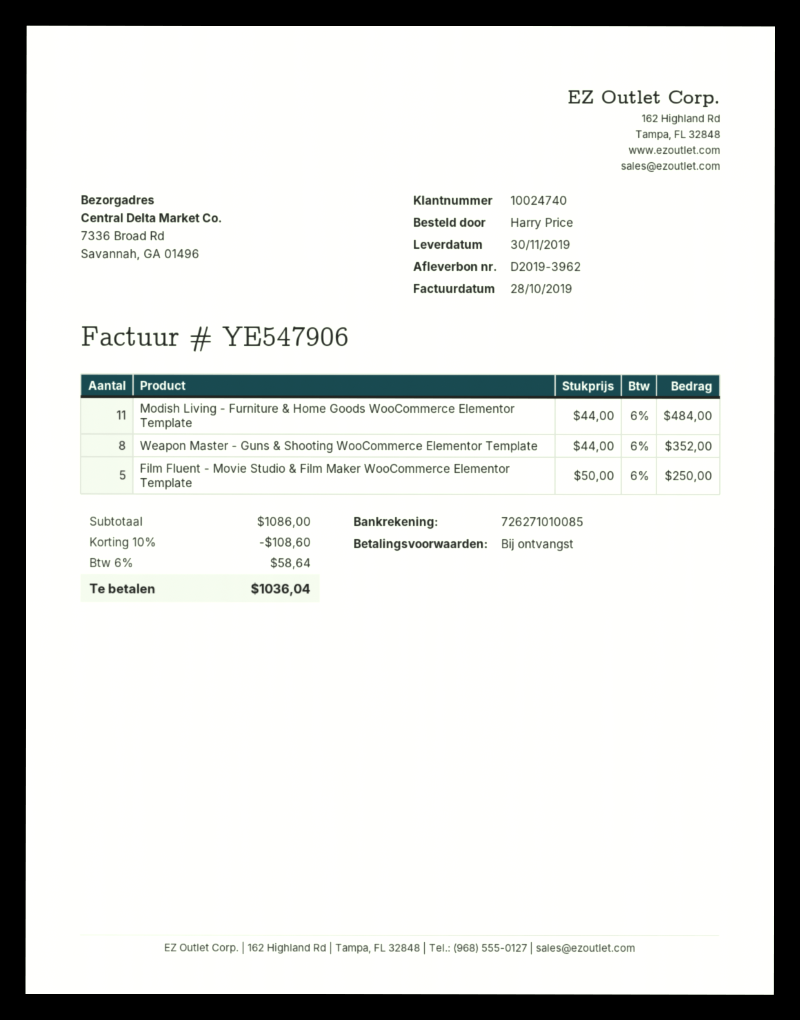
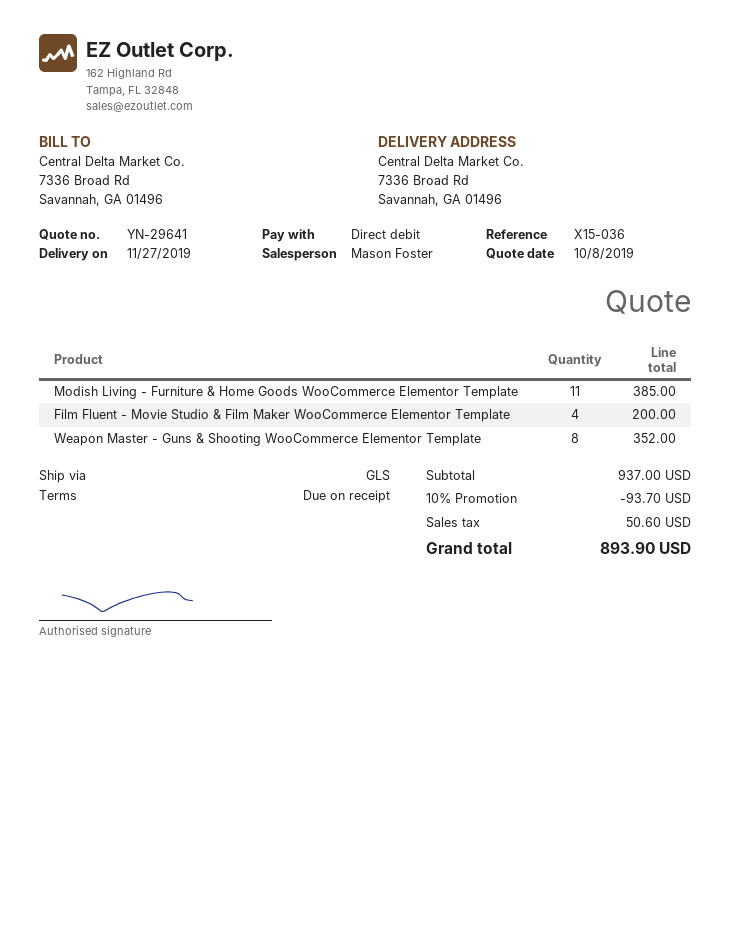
delivery date: 2019-11-30 -> 2019-11-27
Modish Living - Furniture & Home Goods WooCommerce Elementor Template: 11 for 484.00 -> 11 for 385.00
Film Fluent - Movie Studio & Film Maker WooCommerce Elementor Template: 5 for 250.00 -> 4 for 200.00
subtotal: 1086.00 -> 937.00
discount: 10% = 108.60 -> 10% = 93.70
tax: 58.64 -> 50.60
total: 1036.04 -> 893.90

